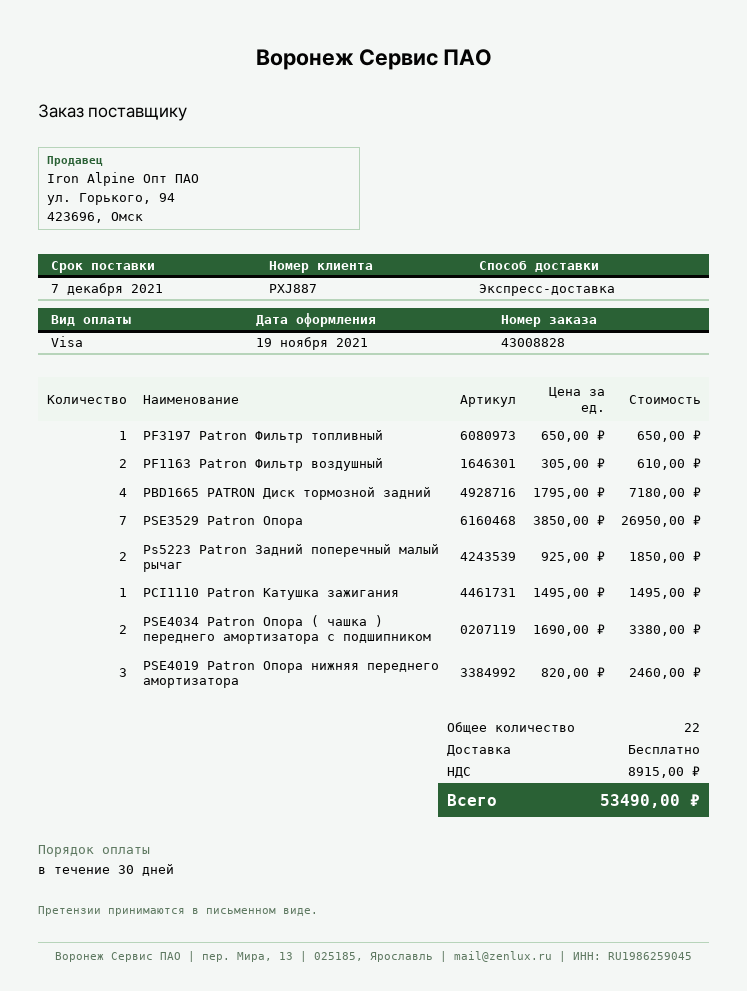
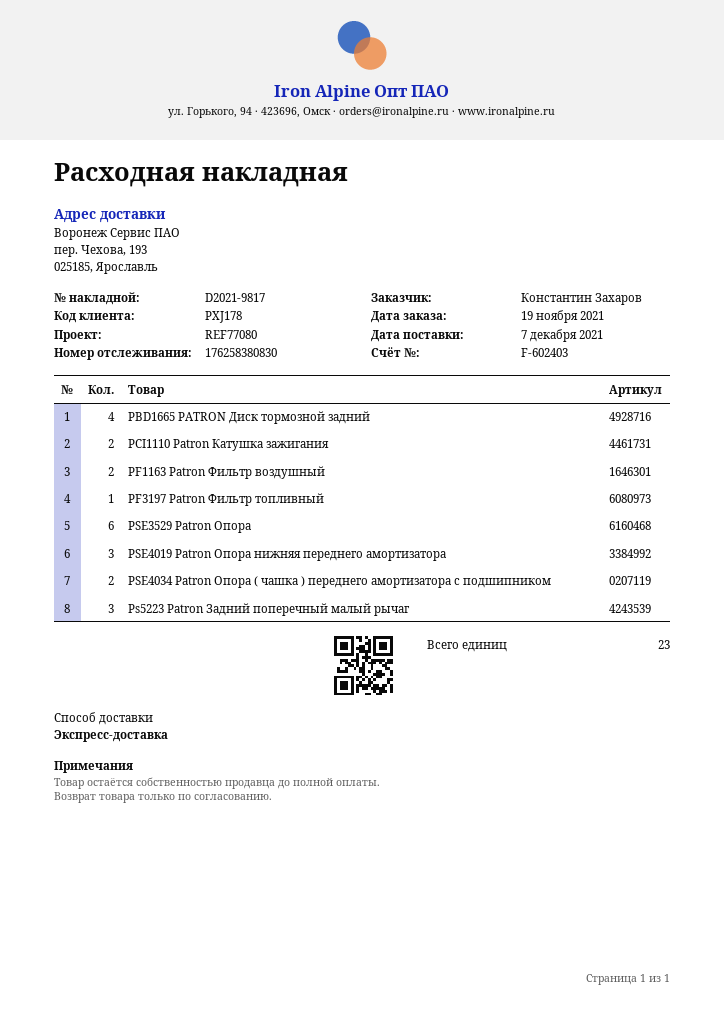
customer number: PXJ887 -> PXJ178
PSE3529 Patron Опора: 7 -> 6
Ps5223 Patron Задний поперечный малый рычаг: 2 -> 3
PCI1110 Patron Катушка зажигания: 1 -> 2
total quantity: 22 -> 23

